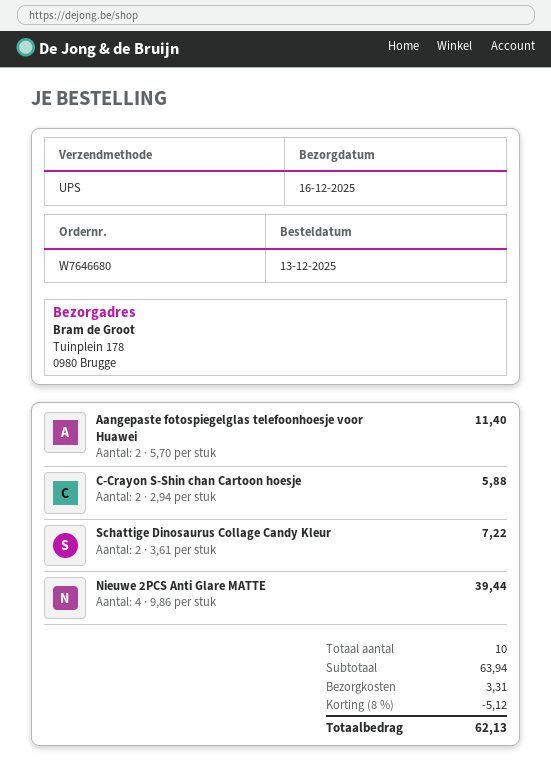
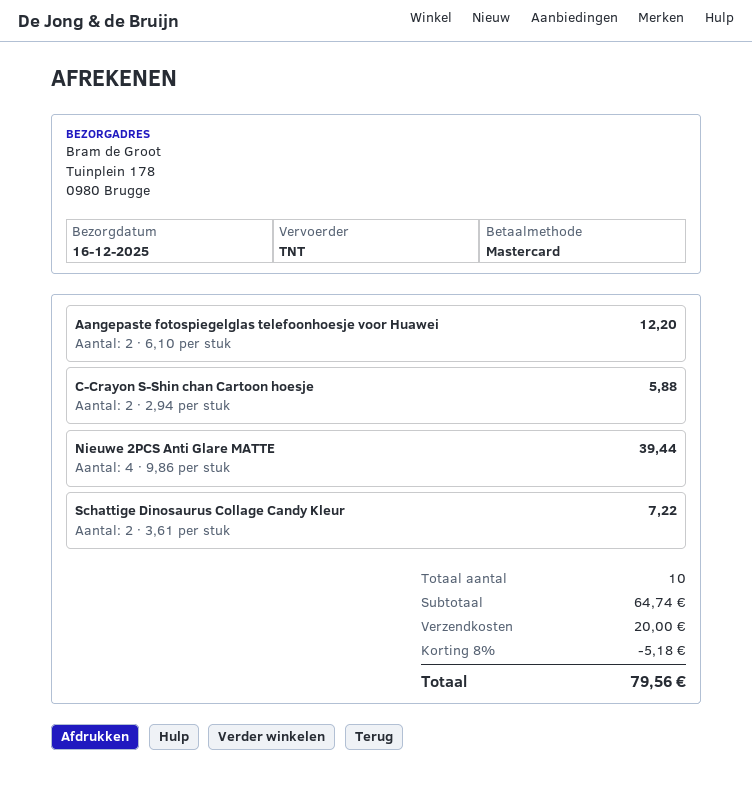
shipping method: UPS -> TNT
Aangepaste fotospiegelglas telefoonhoesje voor Huawei: 2 x 5.70 = 11.40 -> 2 x 6.10 = 12.20
subtotal: 63.94 -> 64.74
discount: 8% = 5.12 -> 8% = 5.18
shipping: 3.31 -> 20.00
total: 62.13 -> 79.56

